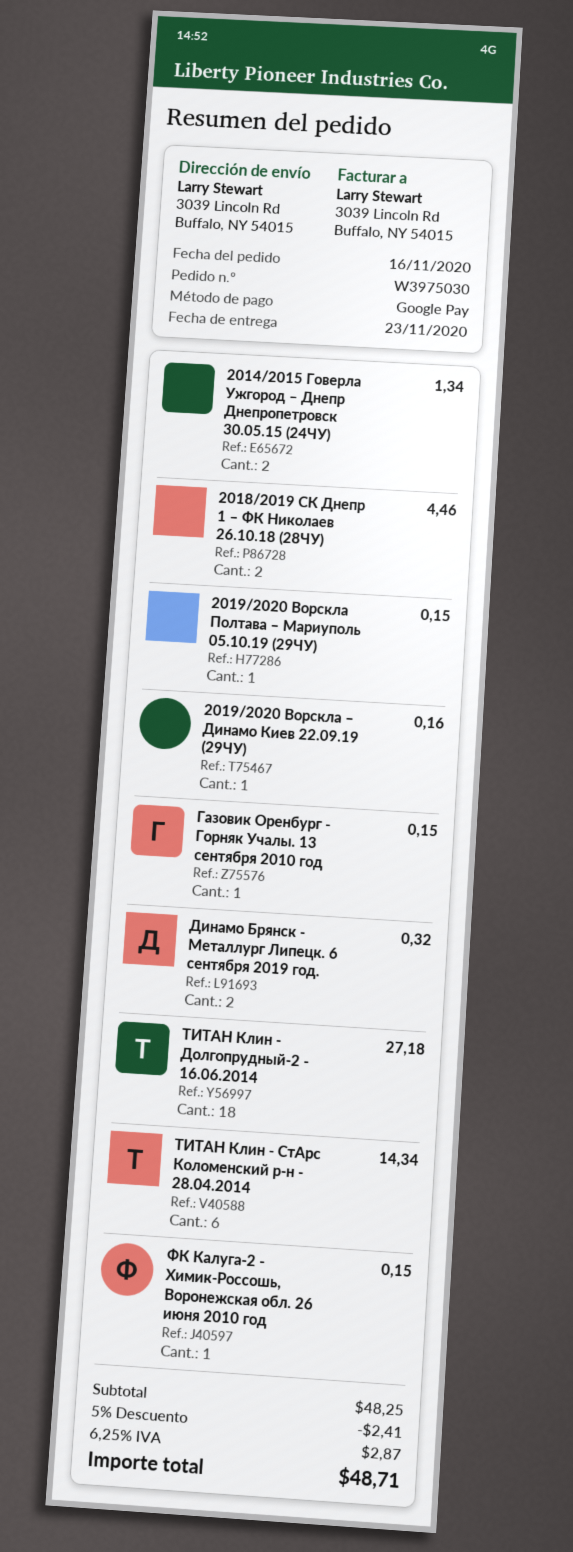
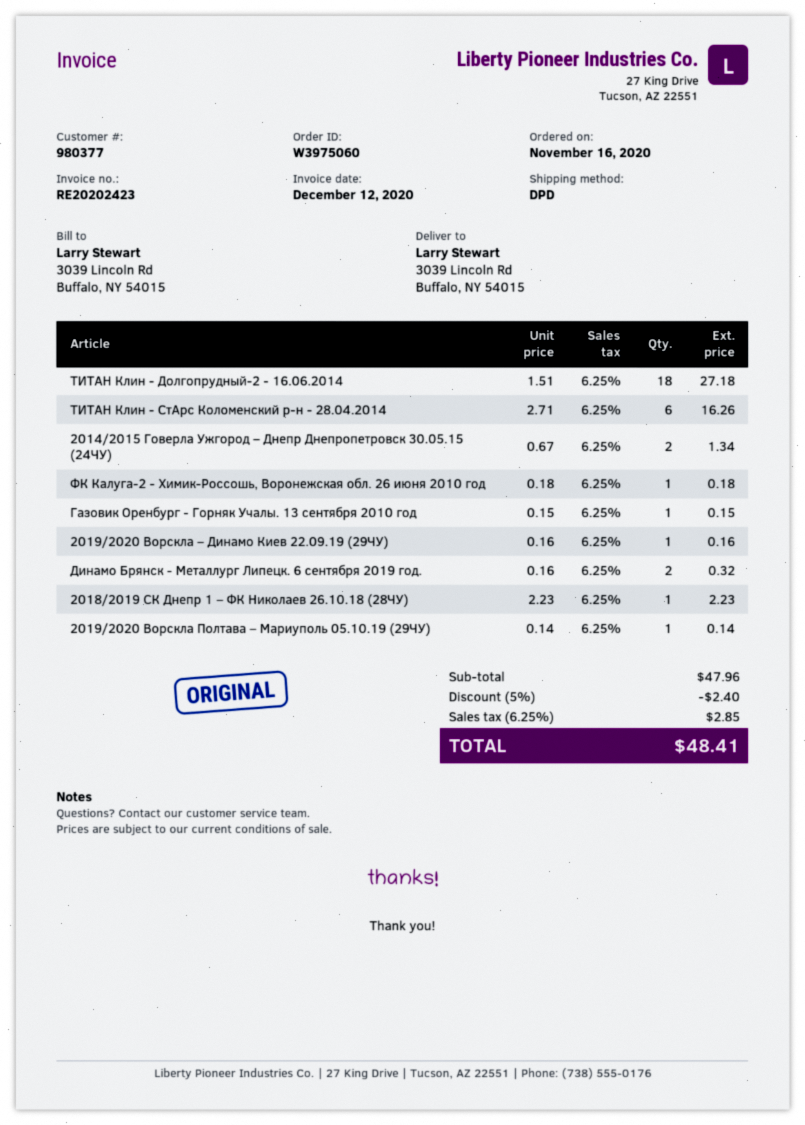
order number: W3975030 -> W3975060
2018/2019 СК Днепр 1 – ФК Николаев 26.10.18 (28ЧУ): 2 for 4.46 -> 1 for 2.23
2019/2020 Ворскла Полтава – Мариуполь 05.10.19 (29ЧУ): 1 for 0.15 -> 1 for 0.14
ТИТАН Клин - СтАрс Коломенский р-н - 28.04.2014: 6 for 14.34 -> 6 for 16.26
ФК Калуга-2 - Химик-Россошь, Воронежская обл. 26 июня 2010 год: 1 for 0.15 -> 1 for 0.18
subtotal: 48.25 -> 47.96
discount: 5% = 2.41 -> 5% = 2.40
tax: 6.25% = 2.87 -> 6.25% = 2.85
total: 48.71 -> 48.41

